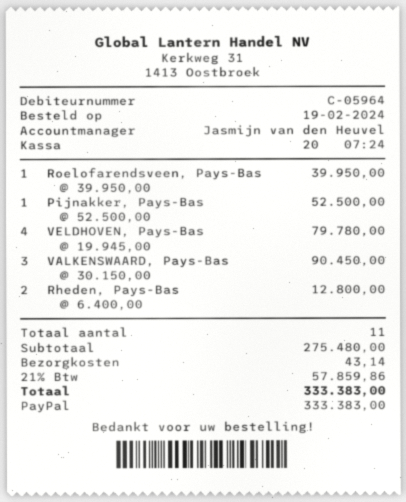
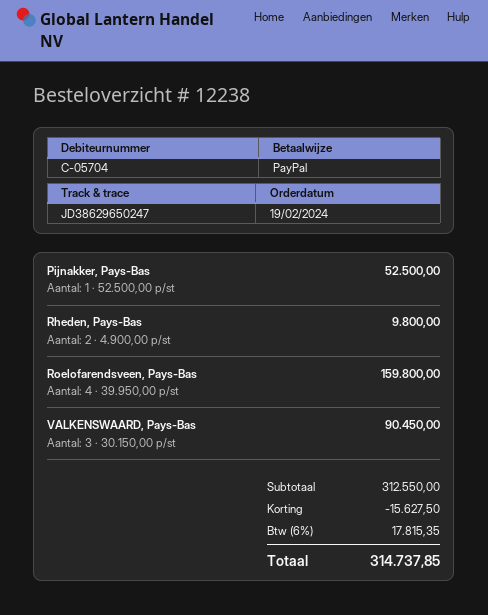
customer number: C-05964 -> C-05704
Roelofarendsveen, Pays-Bas: 1 x 39950.00 = 39950.00 -> 4 x 39950.00 = 159800.00
VELDHOVEN, Pays-Bas: 4 x 19945.00 = 79780.00 -> none
Rheden, Pays-Bas: 2 x 6400.00 = 12800.00 -> 2 x 4900.00 = 9800.00
subtotal: 275480.00 -> 312550.00
discount: none -> 15627.50
shipping: 43.14 -> none
tax: 21% = 57859.86 -> 6% = 17815.35
total: 333383.00 -> 314737.85

